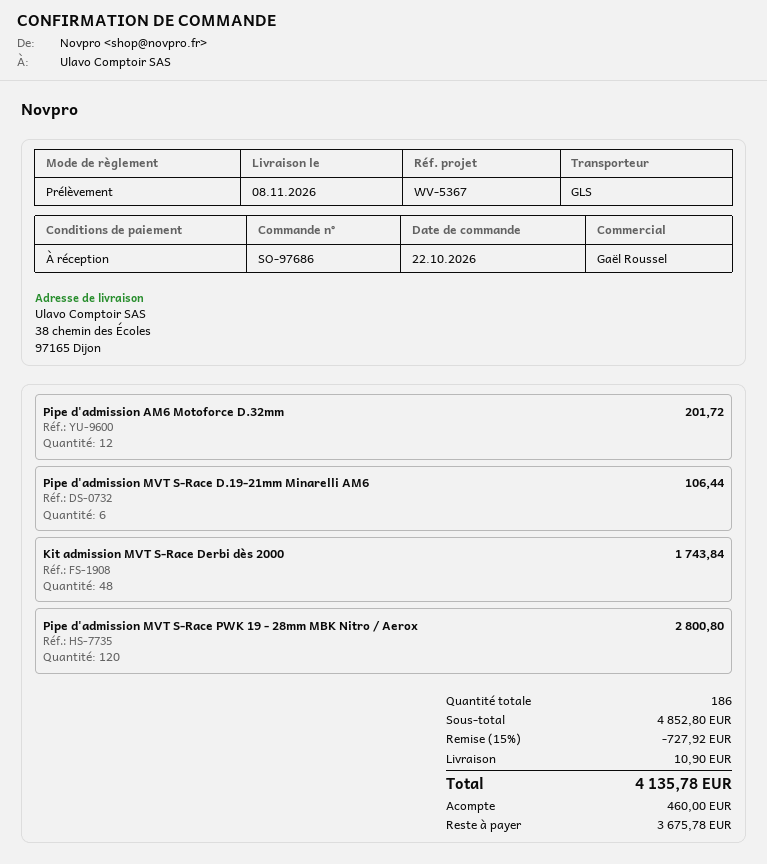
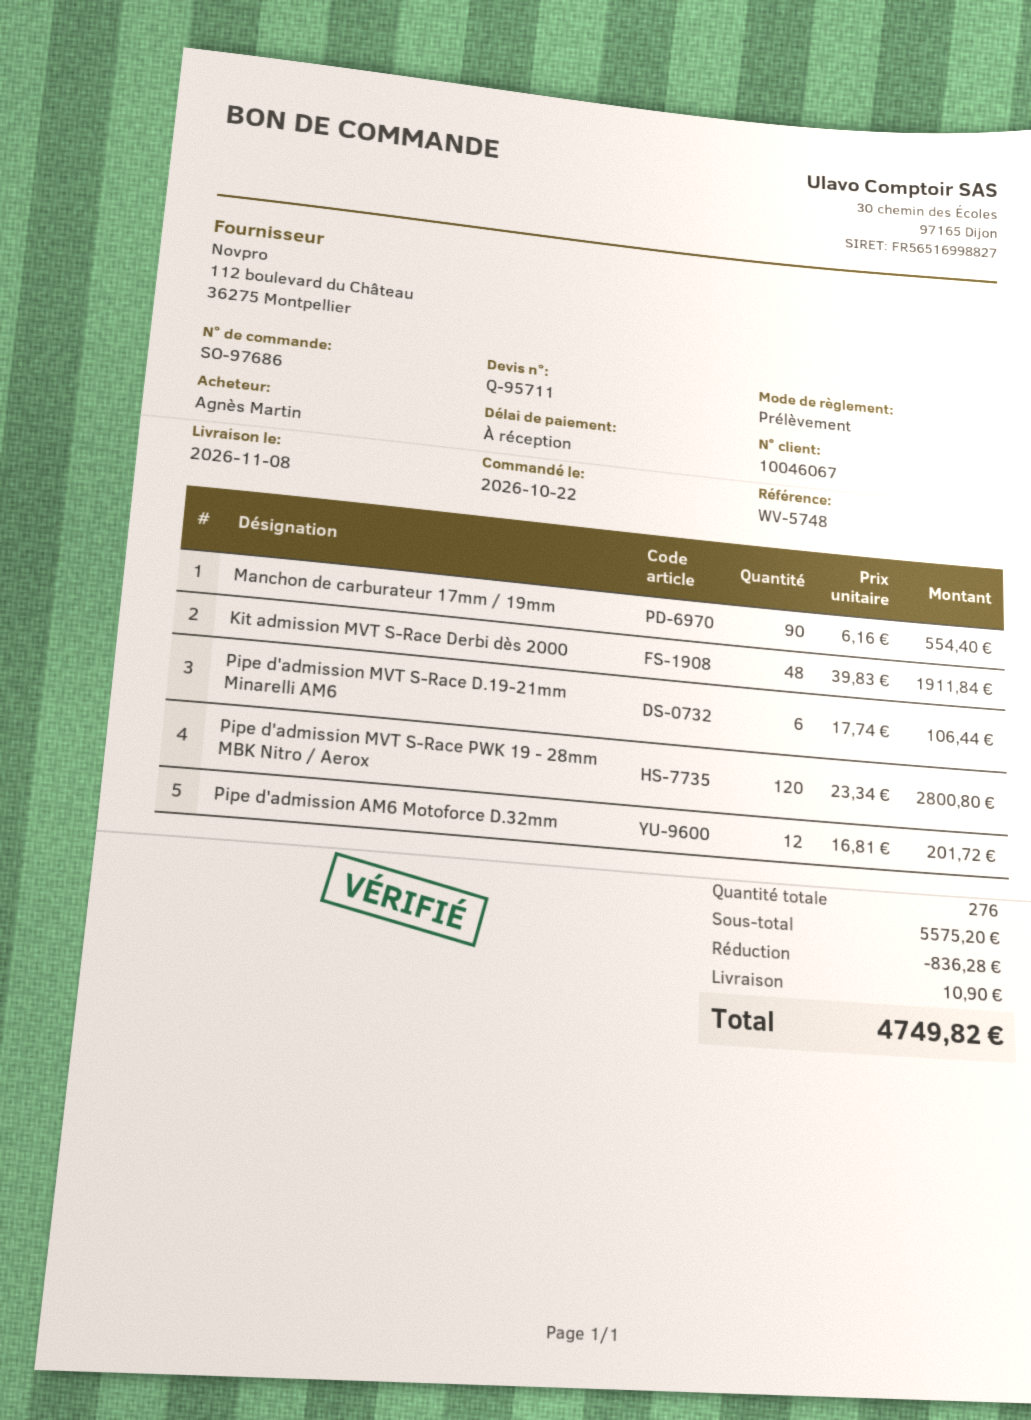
reference: WV-5367 -> WV-5748
Kit admission MVT S-Race Derbi dès 2000: 48 for 1743.84 -> 48 for 1911.84
Manchon de carburateur 17mm / 19mm: none -> 90 for 554.40
total quantity: 186 -> 276
subtotal: 4852.80 -> 5575.20
discount: 727.92 -> 836.28
total: 4135.78 -> 4749.82

